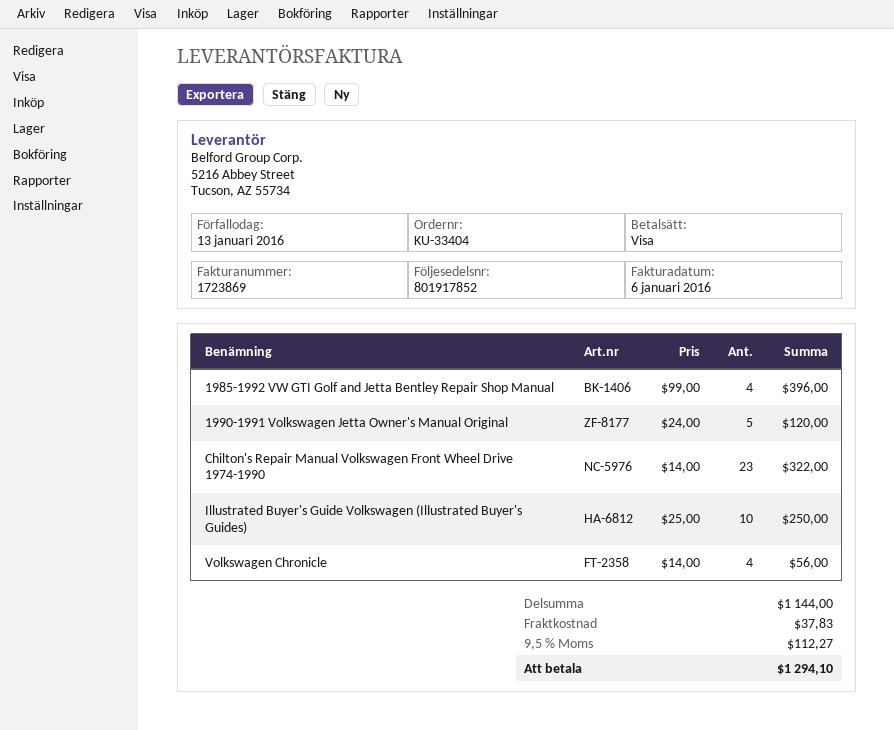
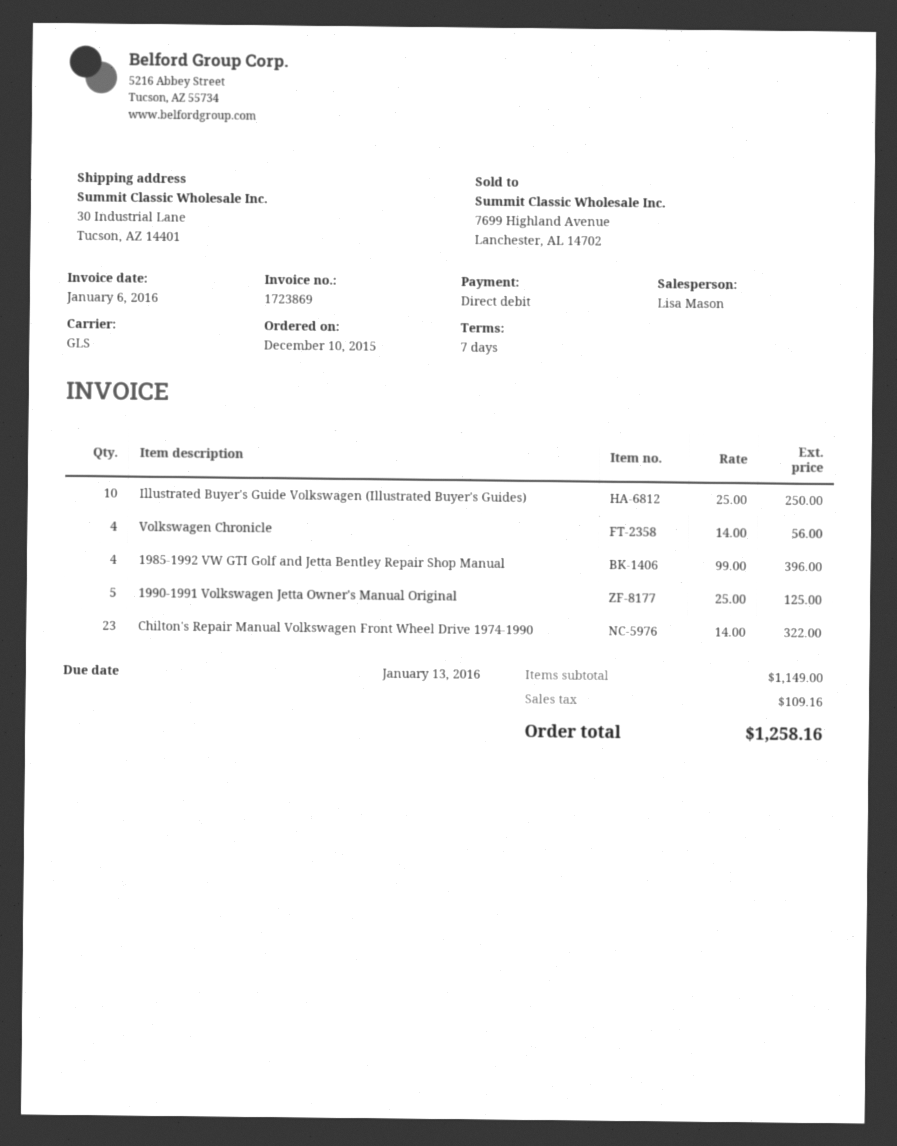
payment method: Visa -> direct debit
1990-1991 Volkswagen Jetta Owner's Manual Original: 5 x 24.00 = 120.00 -> 5 x 25.00 = 125.00
subtotal: 1144.00 -> 1149.00
shipping: 37.83 -> none
tax: 112.27 -> 109.16
total: 1294.10 -> 1258.16

